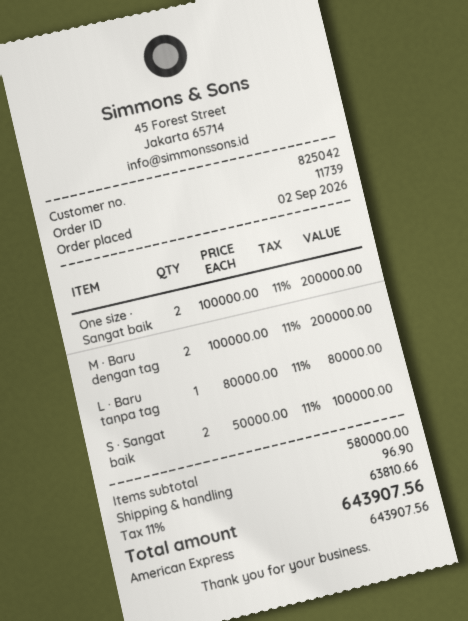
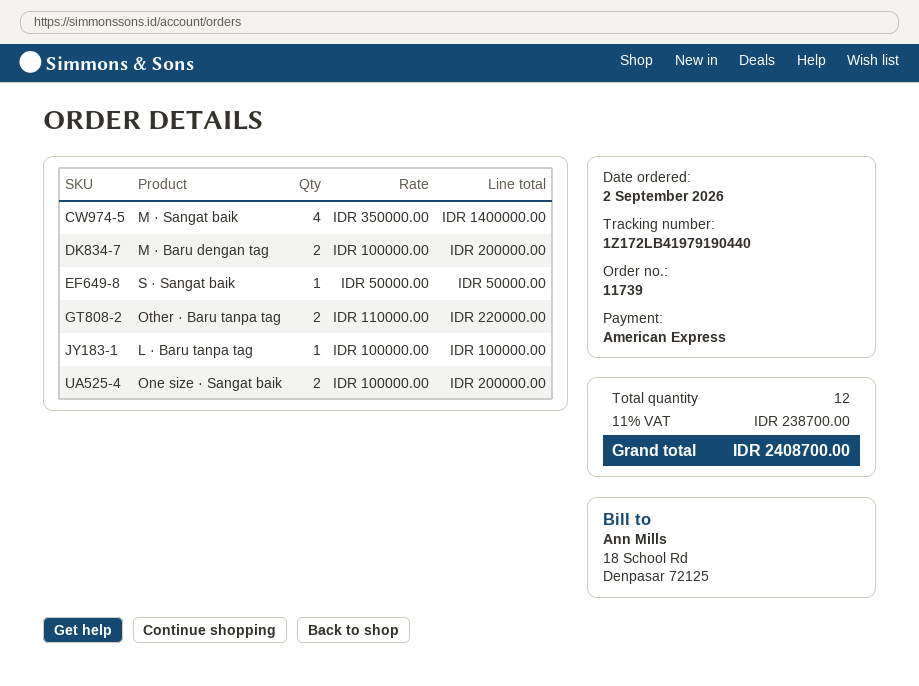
L · Baru tanpa tag: 1 x 80000.00 = 80000.00 -> 1 x 100000.00 = 100000.00
S · Sangat baik: 2 x 50000.00 = 100000.00 -> 1 x 50000.00 = 50000.00
M · Sangat baik: none -> 4 x 350000.00 = 1400000.00
Other · Baru tanpa tag: none -> 2 x 110000.00 = 220000.00
shipping: 96.90 -> none
tax: 11% = 63810.66 -> 11% = 238700.00
total: 643907.56 -> 2408700.00

